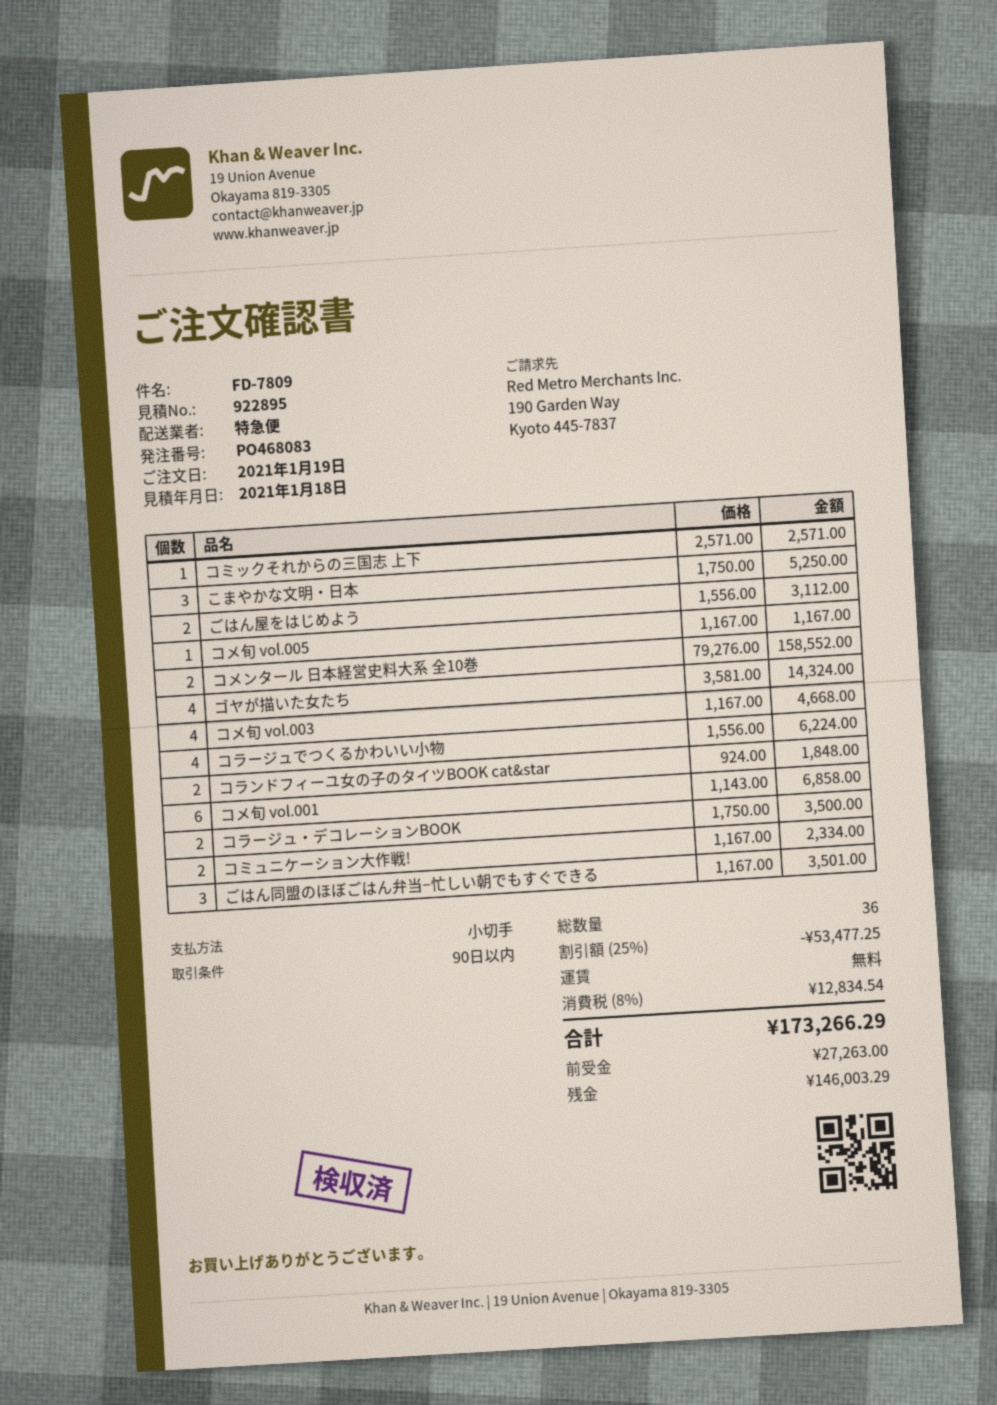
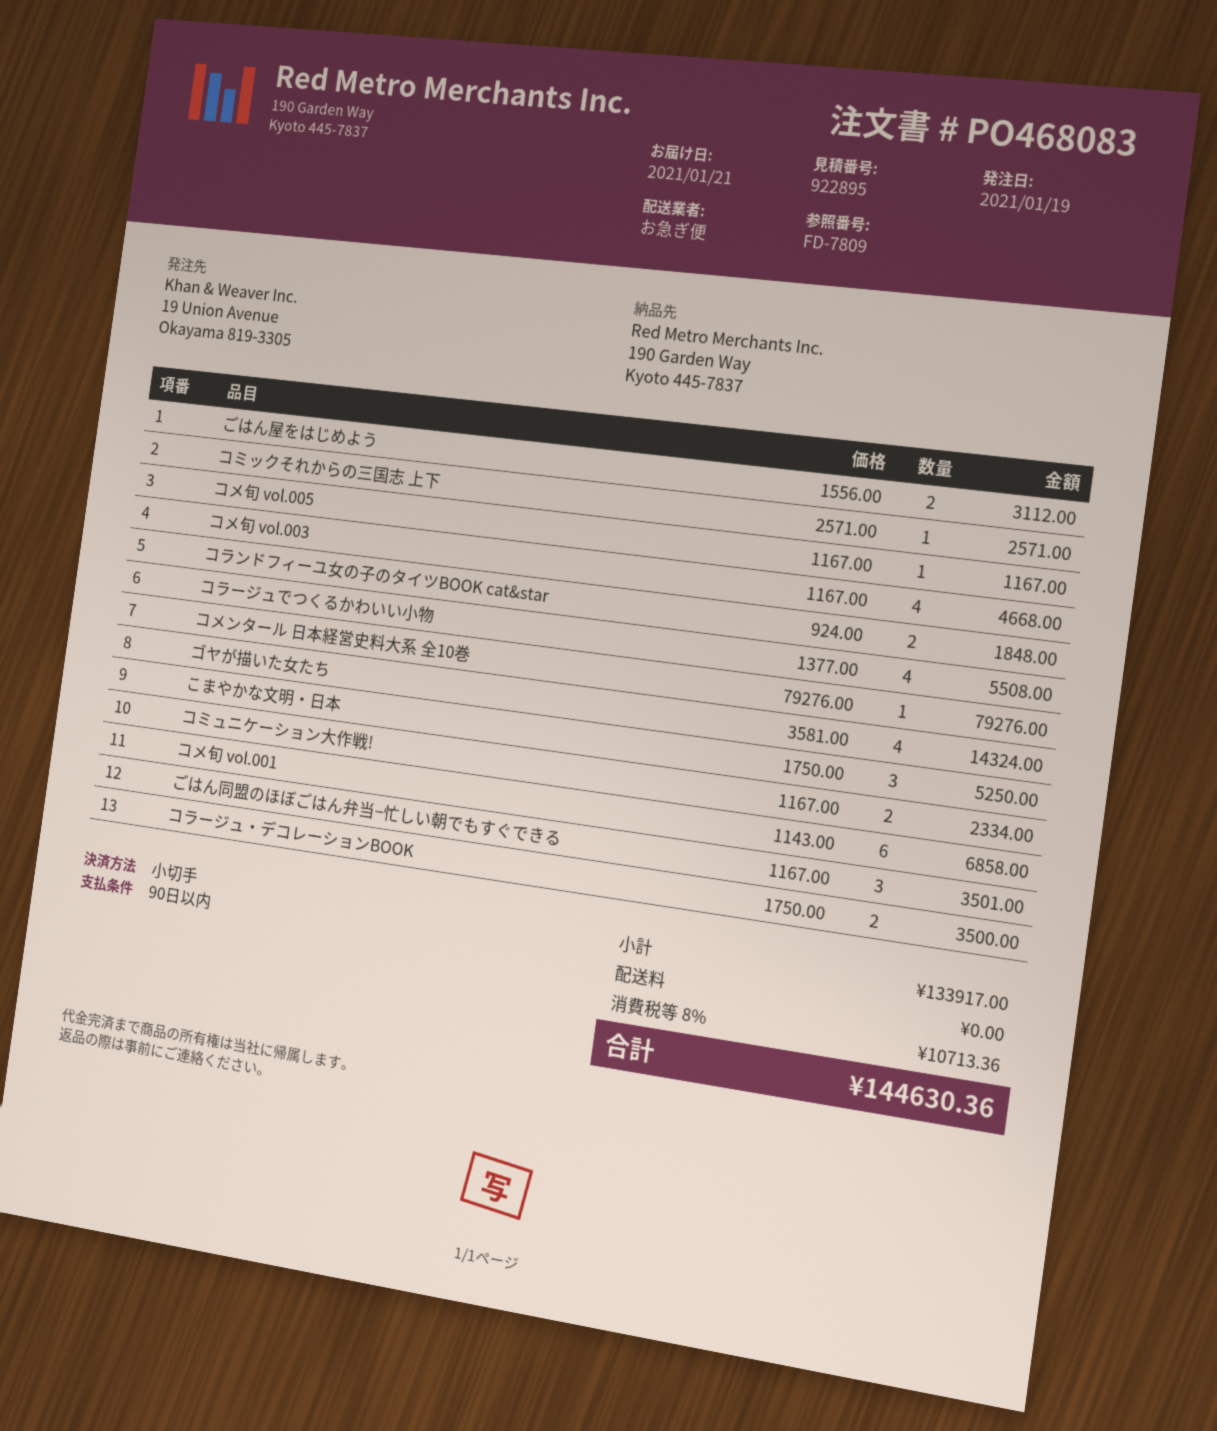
コメンタール 日本経営史料大系 全10巻: 2 x 79276.00 = 158552.00 -> 1 x 79276.00 = 79276.00
コラージュでつくるかわいい小物: 4 x 1556.00 = 6224.00 -> 4 x 1377.00 = 5508.00
discount: 25% = 53477.25 -> none
tax: 8% = 12834.54 -> 8% = 10713.36
total: 173266.29 -> 144630.36

